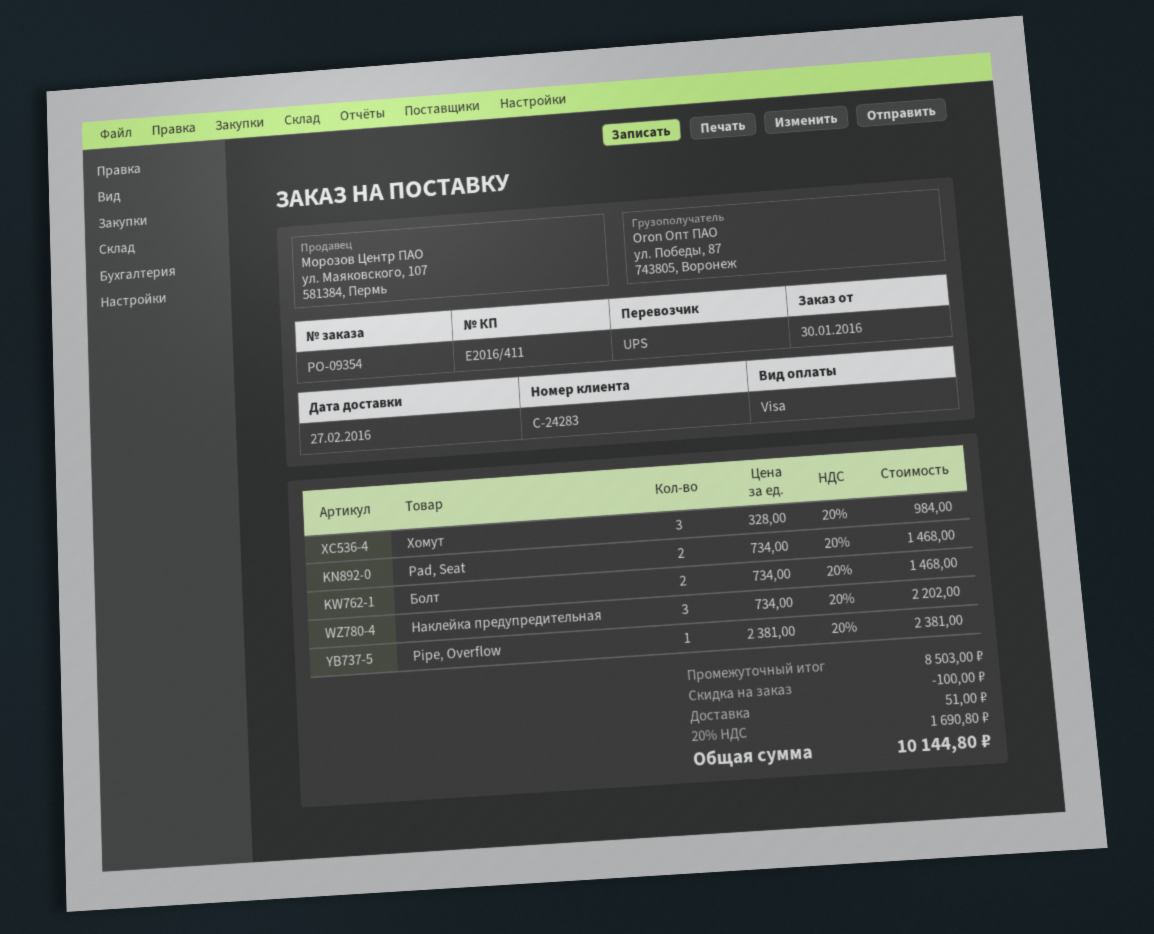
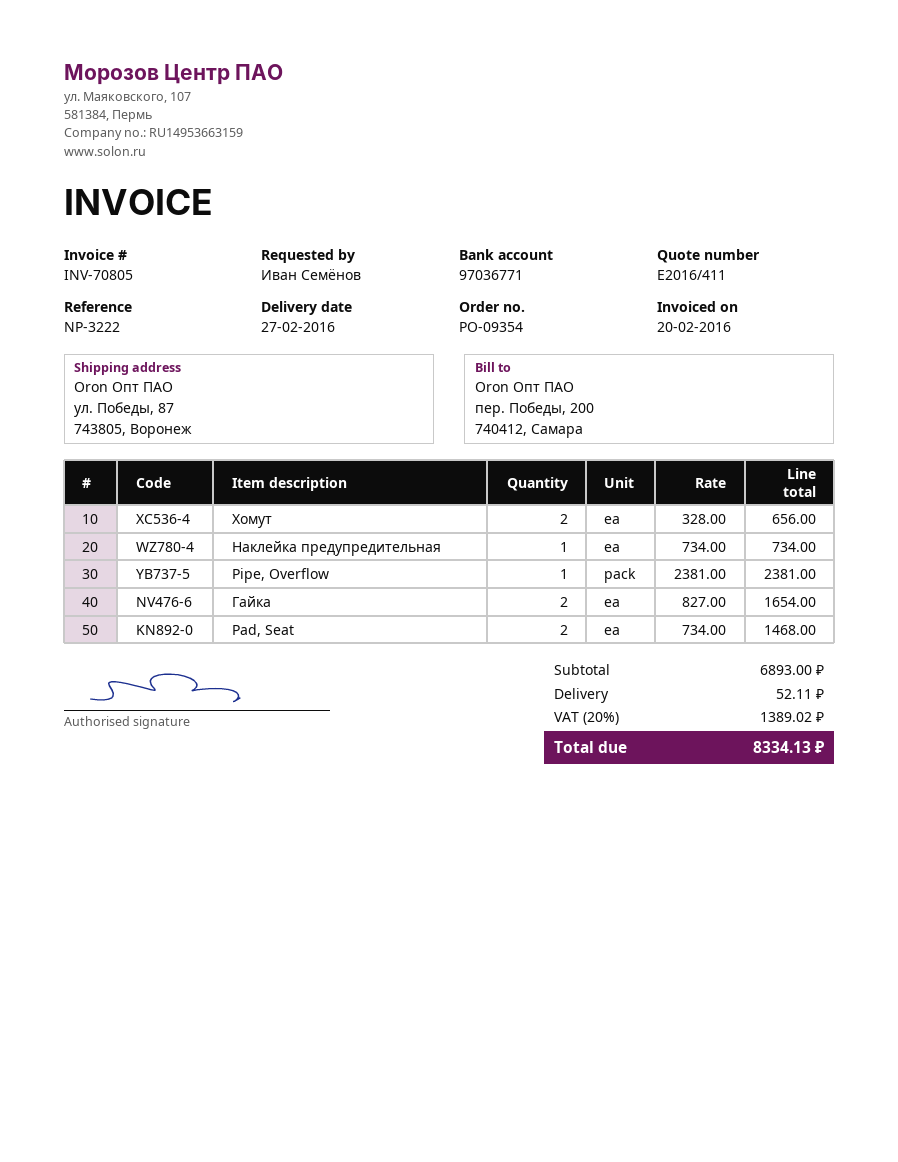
Хомут: 3 x 328.00 = 984.00 -> 2 x 328.00 = 656.00
Болт: 2 x 734.00 = 1468.00 -> none
Наклейка предупредительная: 3 x 734.00 = 2202.00 -> 1 x 734.00 = 734.00
Гайка: none -> 2 x 827.00 = 1654.00
subtotal: 8503.00 -> 6893.00
discount: 100.00 -> none
shipping: 51.00 -> 52.11
tax: 20% = 1690.80 -> 20% = 1389.02
total: 10144.80 -> 8334.13

